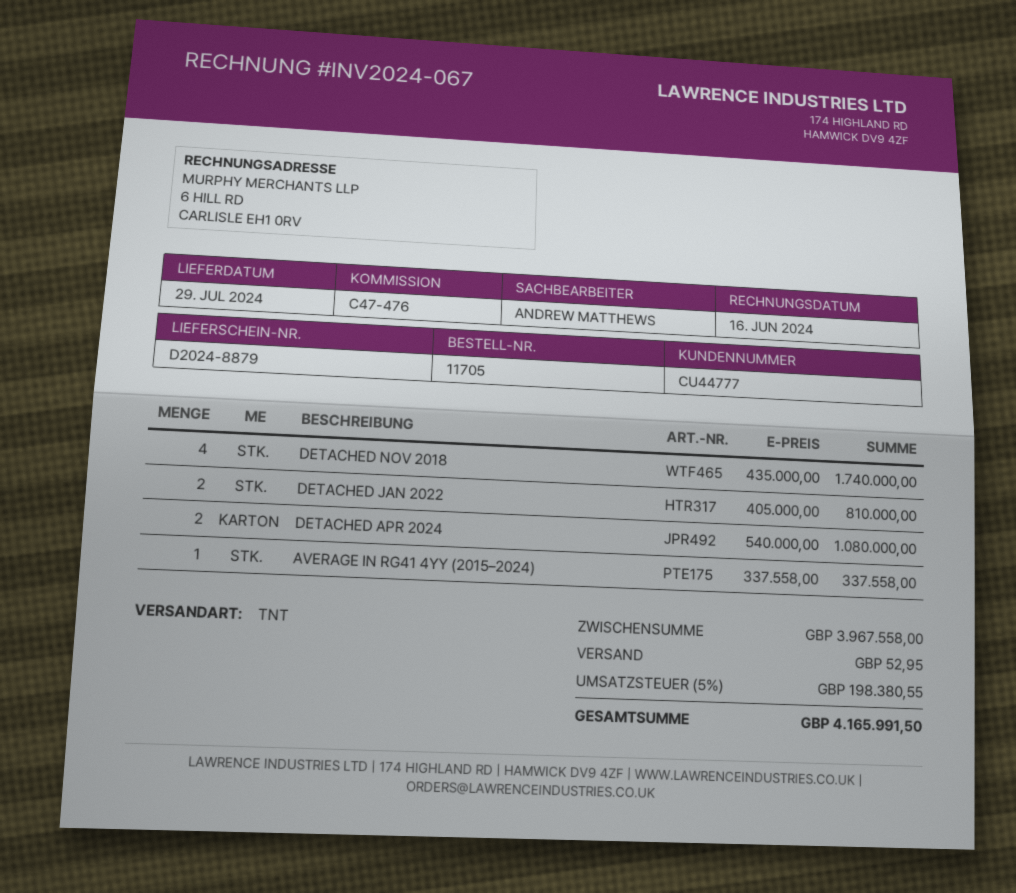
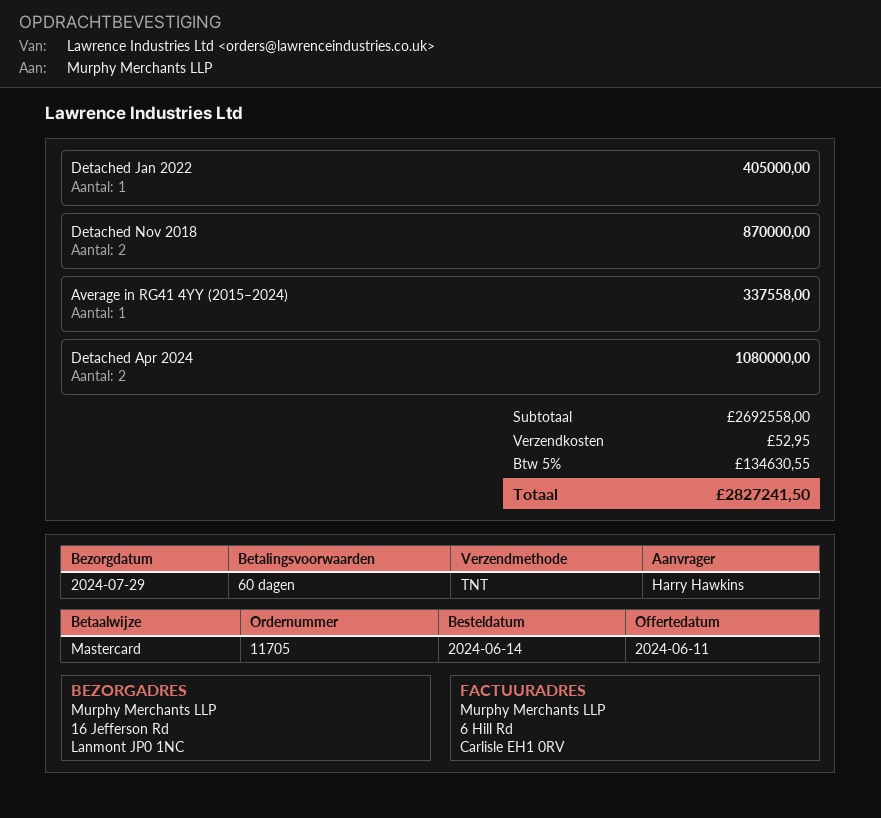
DETACHED NOV 2018: 4 for 1740000.00 -> 2 for 870000.00
DETACHED JAN 2022: 2 for 810000.00 -> 1 for 405000.00
subtotal: 3967558.00 -> 2692558.00
tax: 5% = 198380.55 -> 5% = 134630.55
total: 4165991.50 -> 2827241.50

